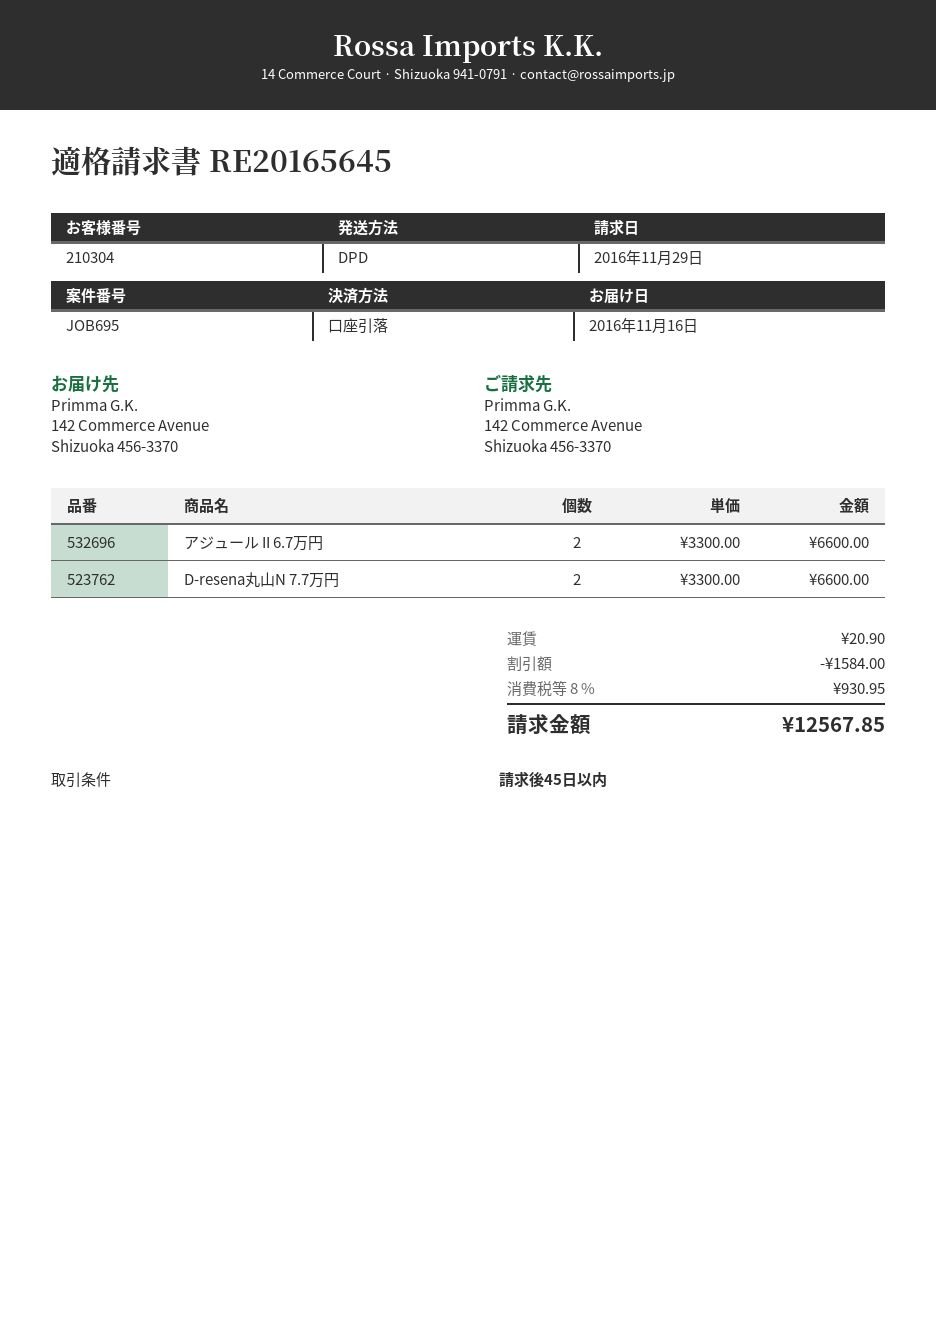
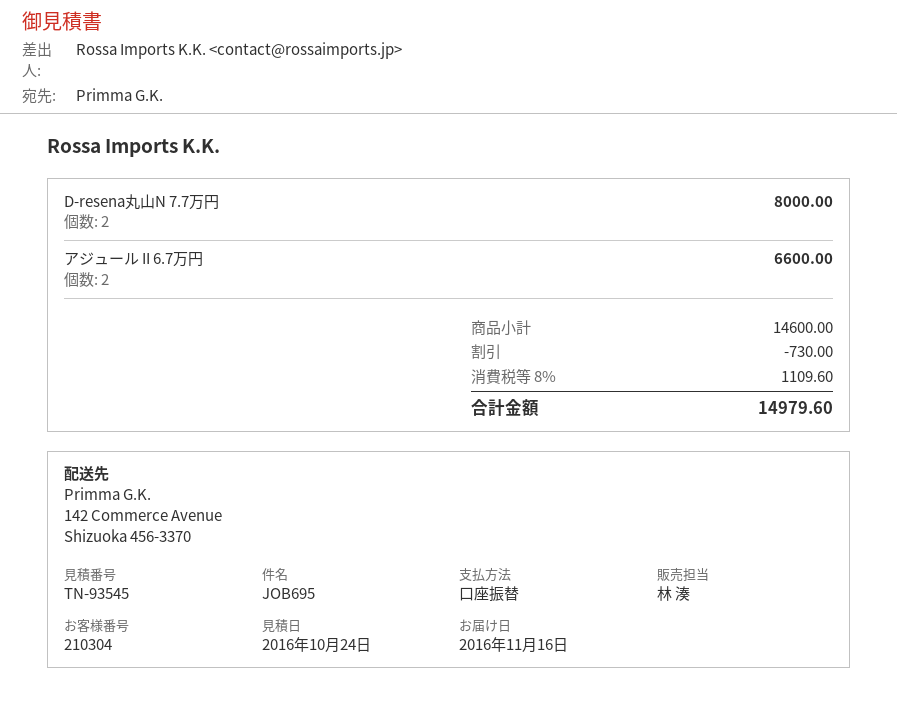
D-resena丸山N 7.7万円: 2 for 6600.00 -> 2 for 8000.00
discount: 1584.00 -> 730.00
shipping: 20.90 -> none
tax: 8% = 930.95 -> 8% = 1109.60
total: 12567.85 -> 14979.60

